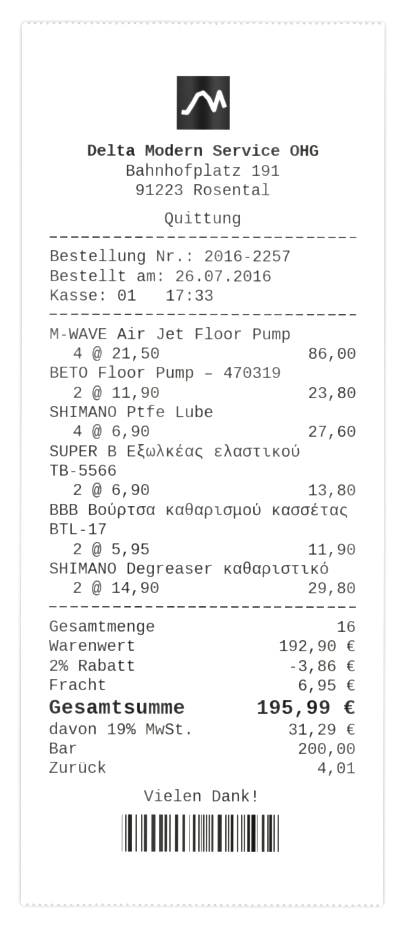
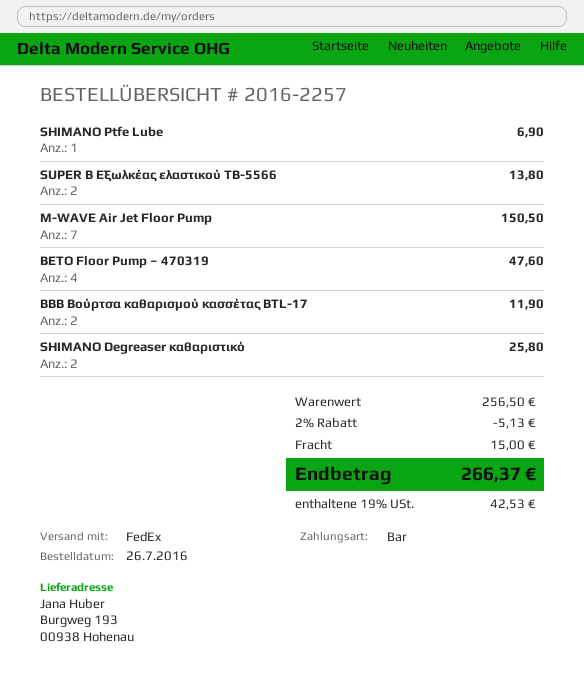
M-WAVE Air Jet Floor Pump: 4 for 86.00 -> 7 for 150.50
BETO Floor Pump – 470319: 2 for 23.80 -> 4 for 47.60
SHIMANO Ptfe Lube: 4 for 27.60 -> 1 for 6.90
SHIMANO Degreaser καθαριστικό: 2 for 29.80 -> 2 for 25.80
subtotal: 192.90 -> 256.50
discount: 2% = 3.86 -> 2% = 5.13
shipping: 6.95 -> 15.00
tax: 19% = 31.29 -> 19% = 42.53
total: 195.99 -> 266.37

